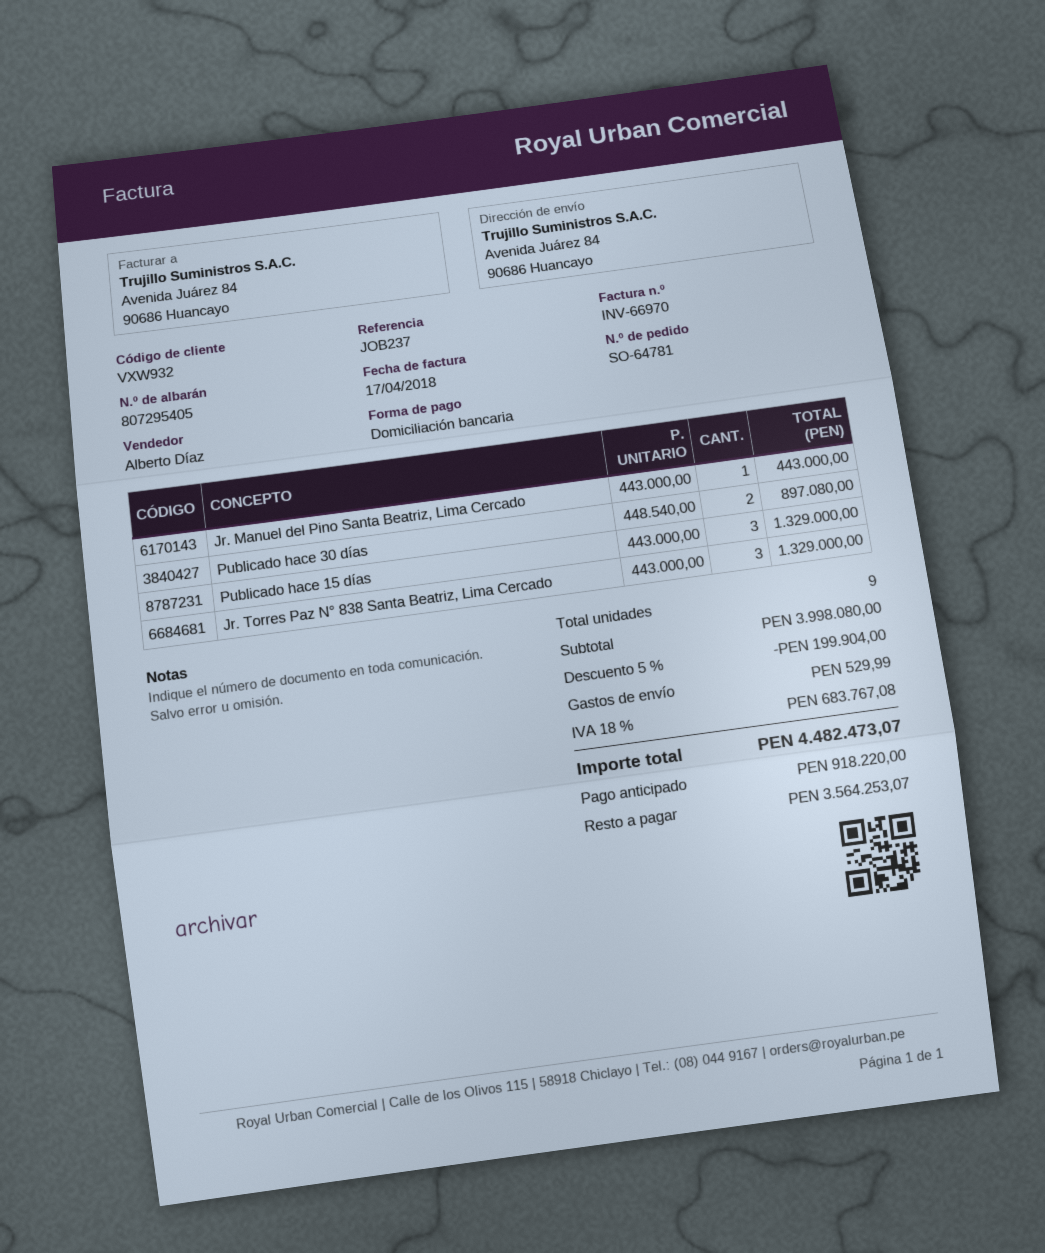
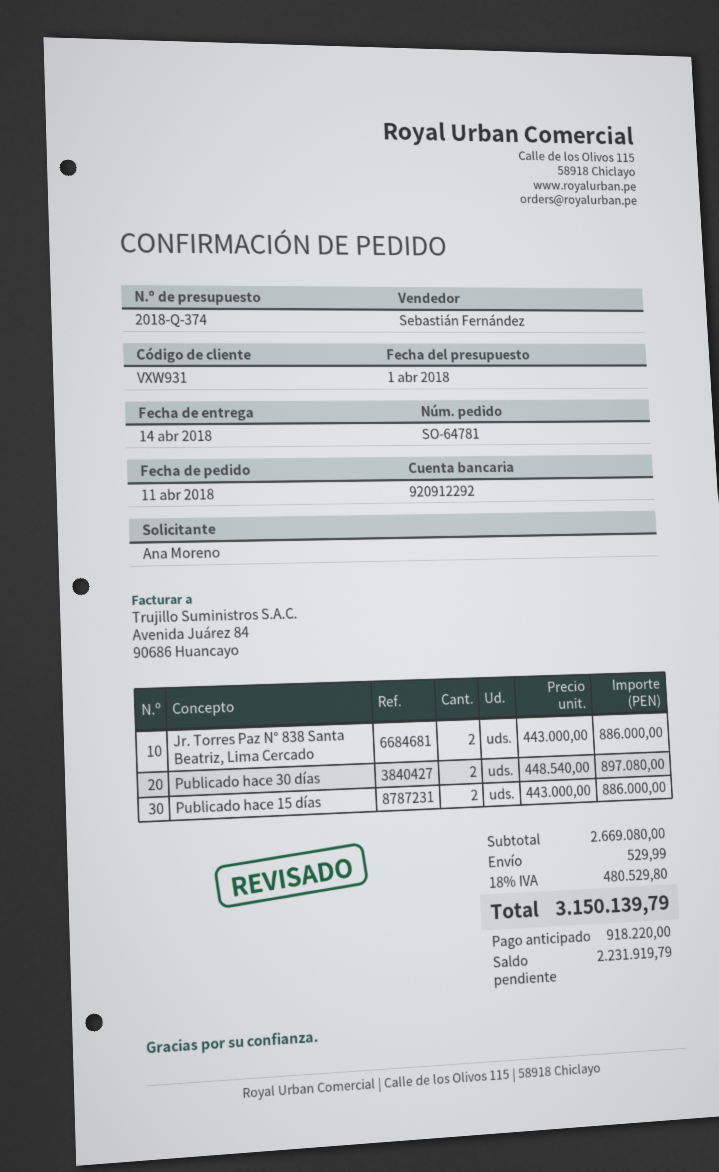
customer number: VXW932 -> VXW931
sales rep: Alberto Díaz -> Sebastián Fernández
Jr. Manuel del Pino Santa Beatriz, Lima Cercado: 1 x 443000.00 = 443000.00 -> none
Publicado hace 15 días: 3 x 443000.00 = 1329000.00 -> 2 x 443000.00 = 886000.00
Jr. Torres Paz N° 838 Santa Beatriz, Lima Cercado: 3 x 443000.00 = 1329000.00 -> 2 x 443000.00 = 886000.00
subtotal: 3998080.00 -> 2669080.00
discount: 5% = 199904.00 -> none
tax: 18% = 683767.08 -> 18% = 480529.80
total: 4482473.07 -> 3150139.79
balance: 3564253.07 -> 2231919.79

